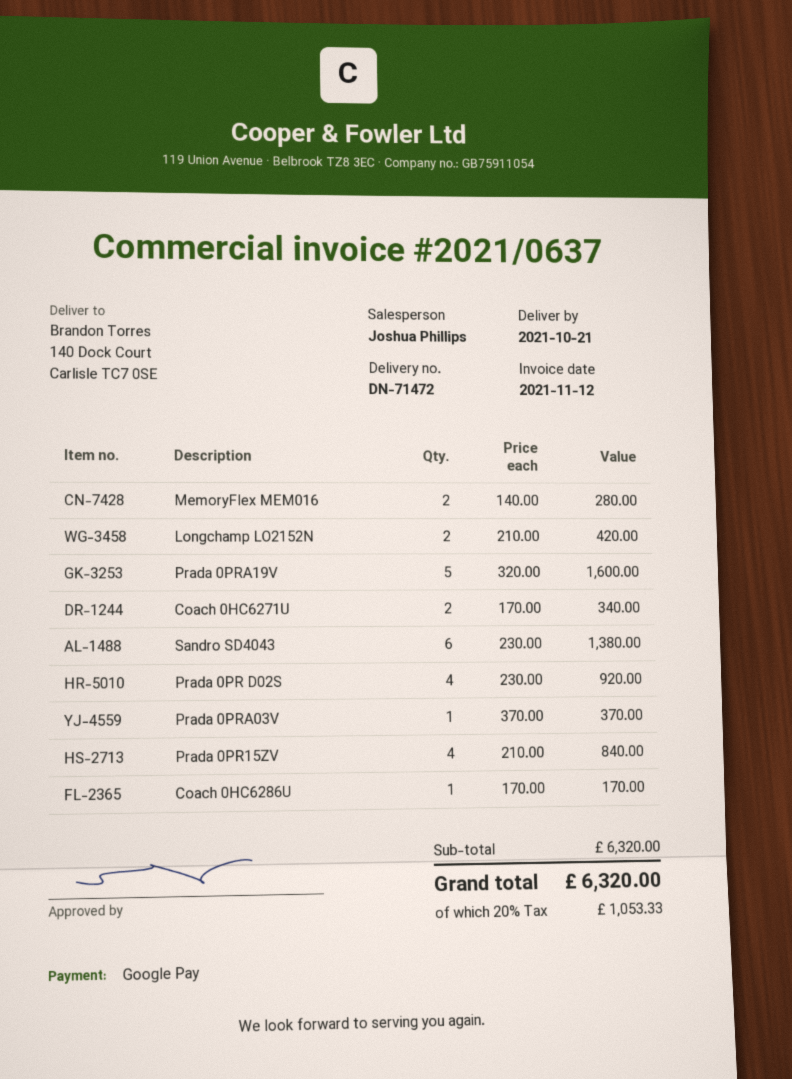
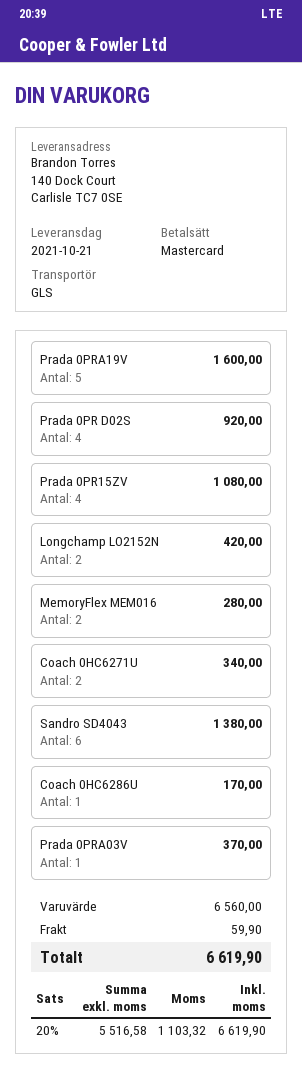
payment method: Google Pay -> Mastercard
Prada 0PR15ZV: 4 for 840.00 -> 4 for 1080.00
subtotal: 6320.00 -> 6560.00
shipping: none -> 59.90
tax: 20% = 1053.33 -> 20% = 1103.32
total: 6320.00 -> 6619.90

